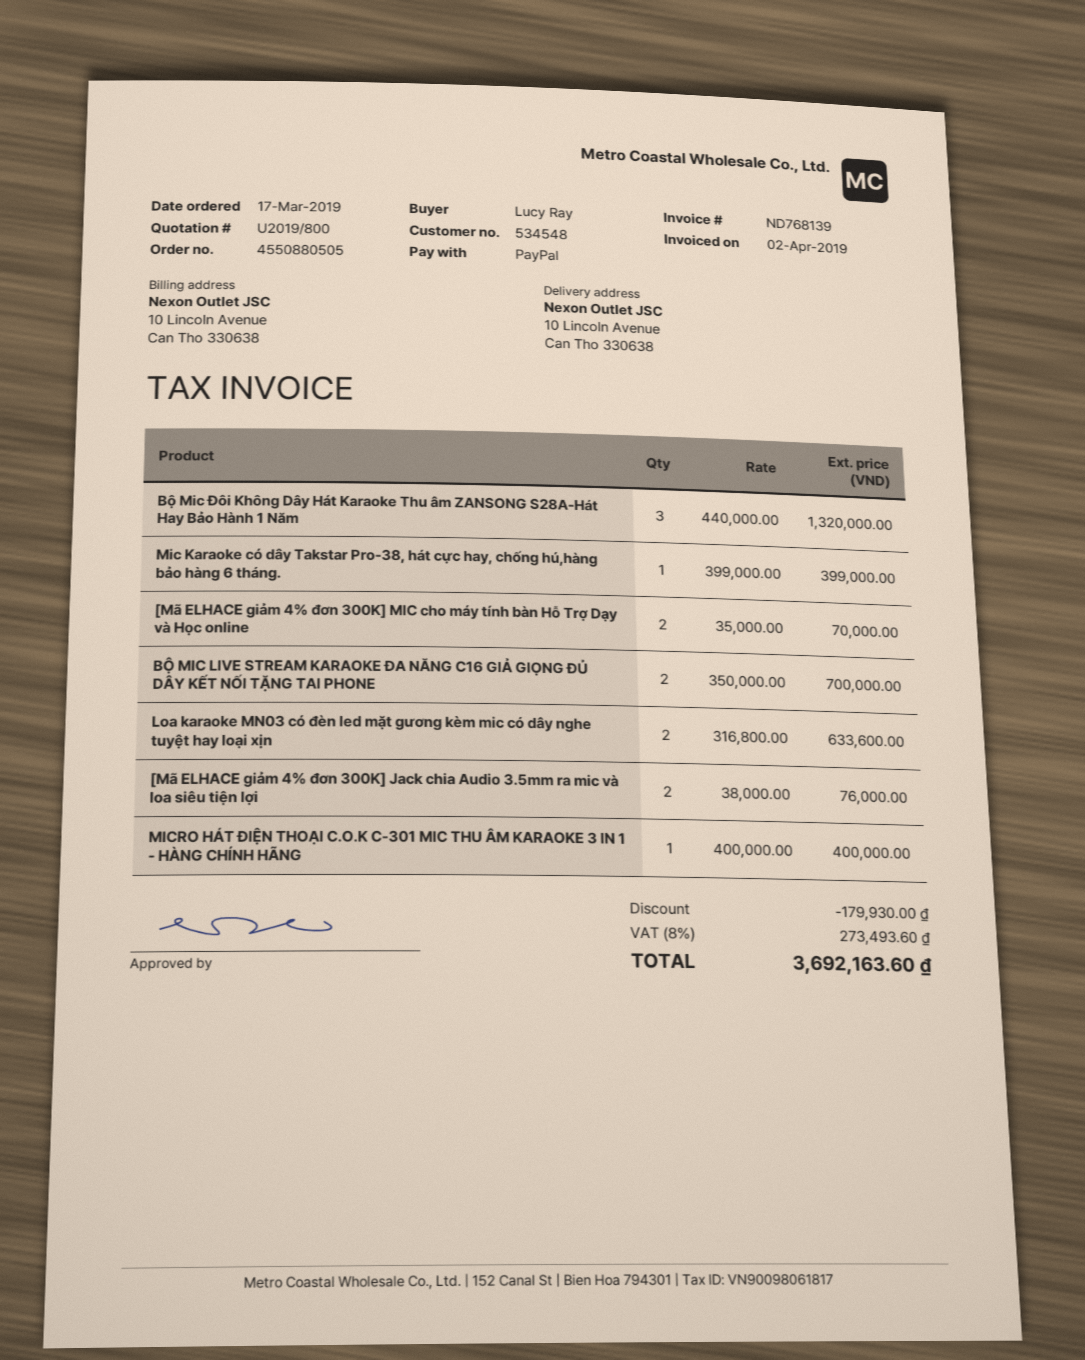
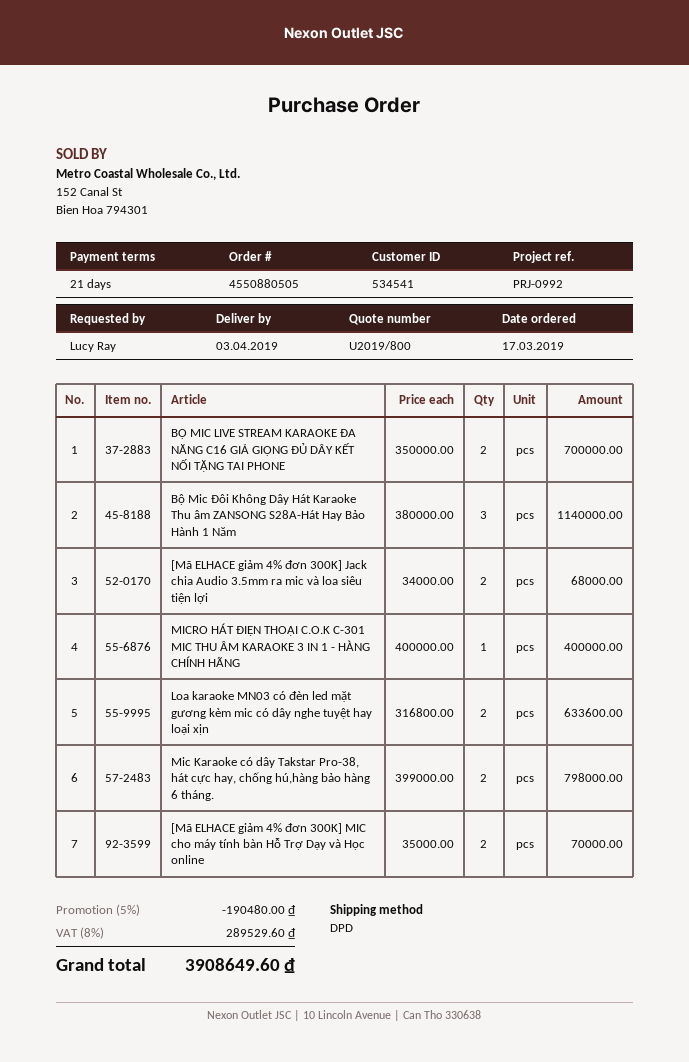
customer number: 534548 -> 534541
Bộ Mic Đôi Không Dây Hát Karaoke Thu âm ZANSONG S28A-Hát Hay Bảo Hành 1 Năm: 3 x 440000.00 = 1320000.00 -> 3 x 380000.00 = 1140000.00
Mic Karaoke có dây Takstar Pro-38, hát cực hay, chống hú,hàng bảo hàng 6 tháng.: 1 x 399000.00 = 399000.00 -> 2 x 399000.00 = 798000.00
[Mã ELHACE giảm 4% đơn 300K] Jack chia Audio 3.5mm ra mic và loa siêu tiện lợi: 2 x 38000.00 = 76000.00 -> 2 x 34000.00 = 68000.00
discount: 179930.00 -> 190480.00
tax: 8% = 273493.60 -> 8% = 289529.60
total: 3692163.60 -> 3908649.60

